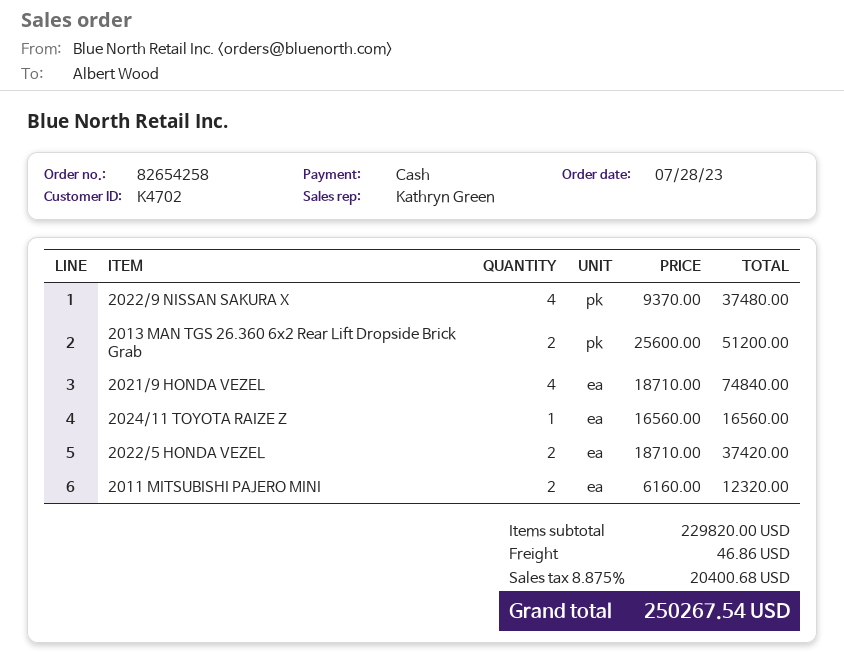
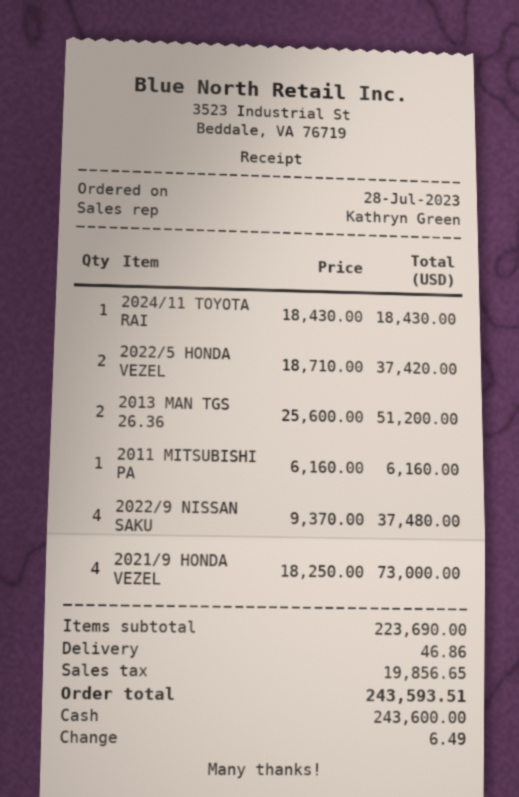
2021/9 HONDA VEZEL: 4 x 18710.00 = 74840.00 -> 4 x 18250.00 = 73000.00
2024/11 TOYOTA RAIZE Z: 1 x 16560.00 = 16560.00 -> 1 x 18430.00 = 18430.00
2011 MITSUBISHI PAJERO MINI: 2 x 6160.00 = 12320.00 -> 1 x 6160.00 = 6160.00
subtotal: 229820.00 -> 223690.00
tax: 20400.68 -> 19856.65
total: 250267.54 -> 243593.51

